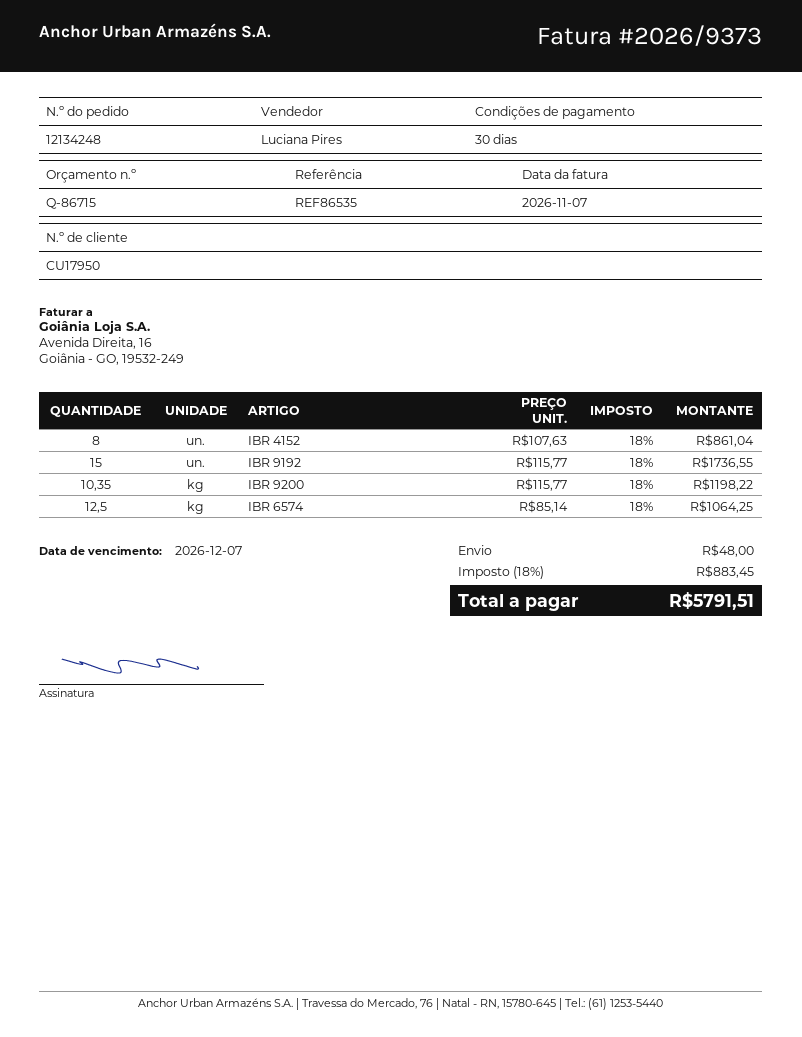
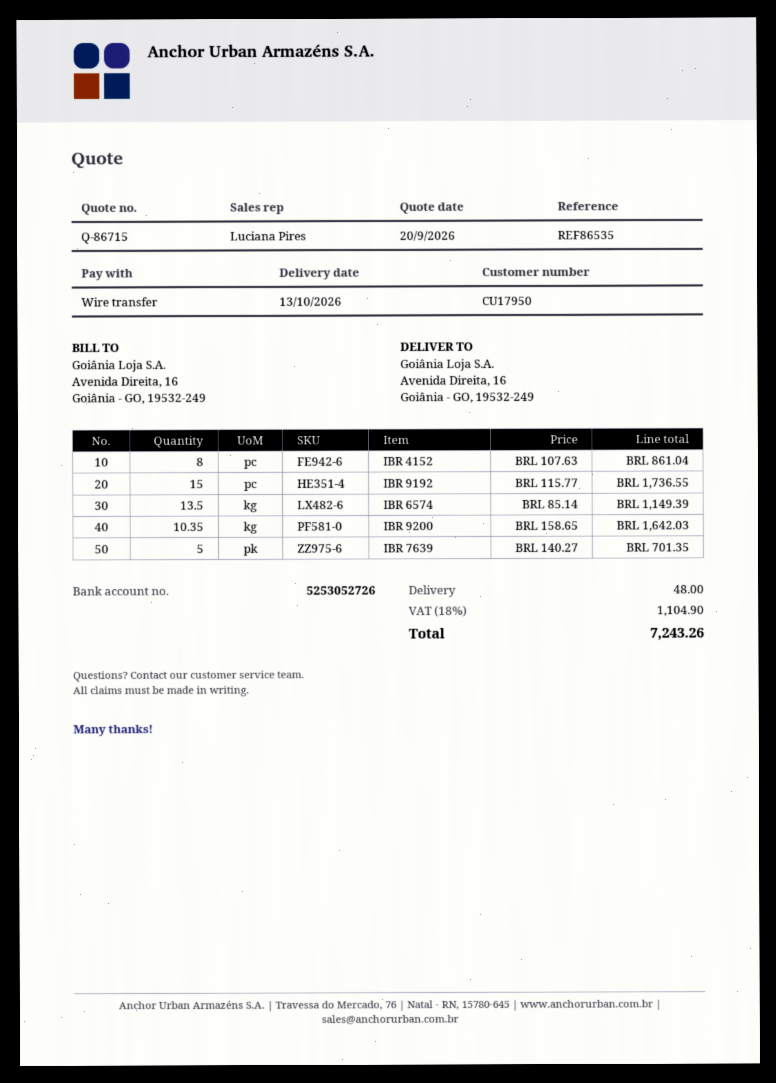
IBR 9200: 10.35 x 115.77 = 1198.22 -> 10.35 x 158.65 = 1642.03
IBR 6574: 12.5 x 85.14 = 1064.25 -> 13.5 x 85.14 = 1149.39
IBR 7639: none -> 5 x 140.27 = 701.35
tax: 18% = 883.45 -> 18% = 1104.90
total: 5791.51 -> 7243.26

